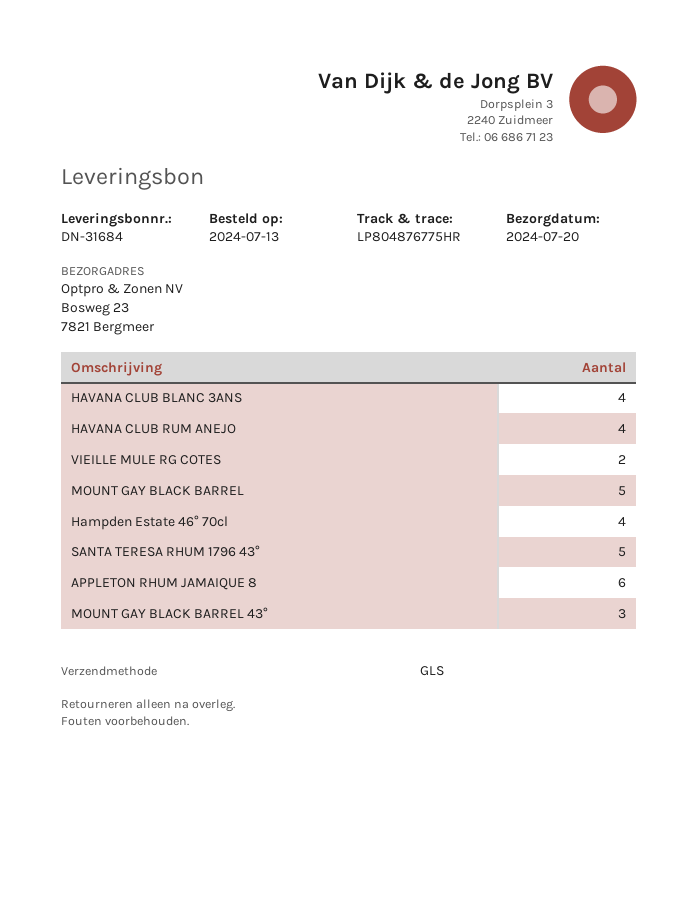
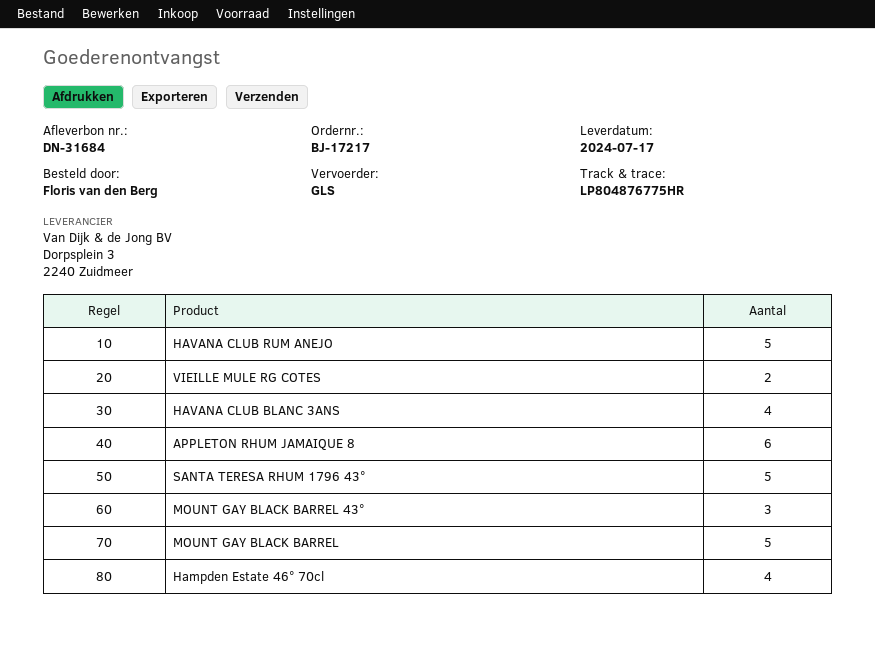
delivery date: 2024-07-20 -> 2024-07-17
HAVANA CLUB RUM ANEJO: 4 -> 5

